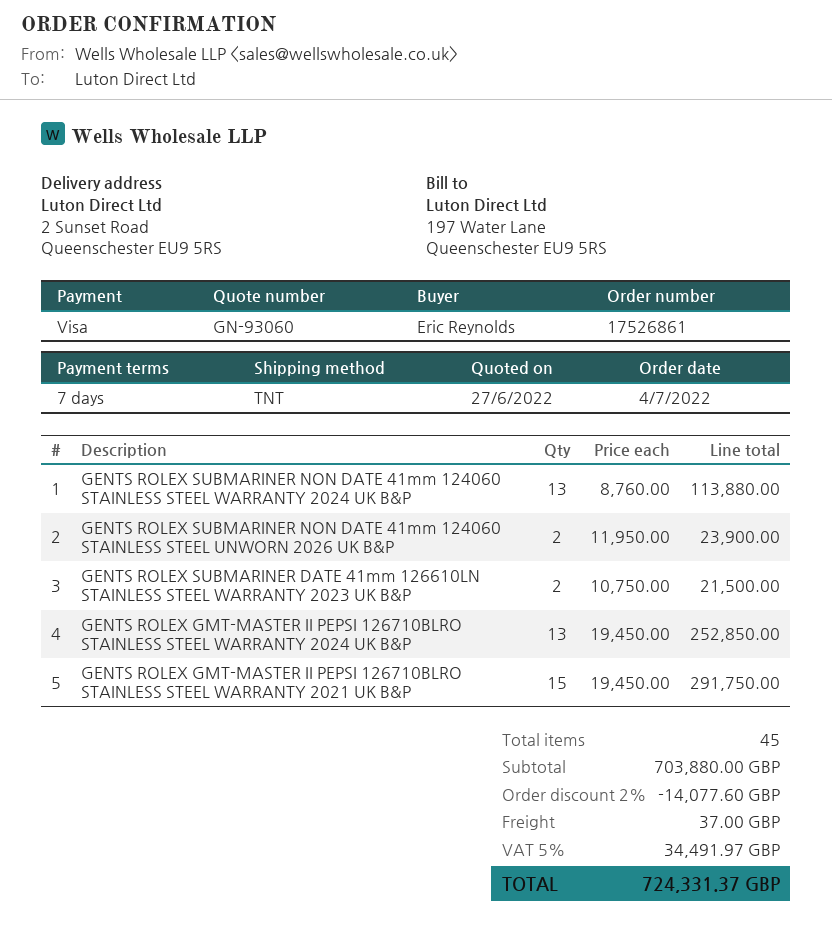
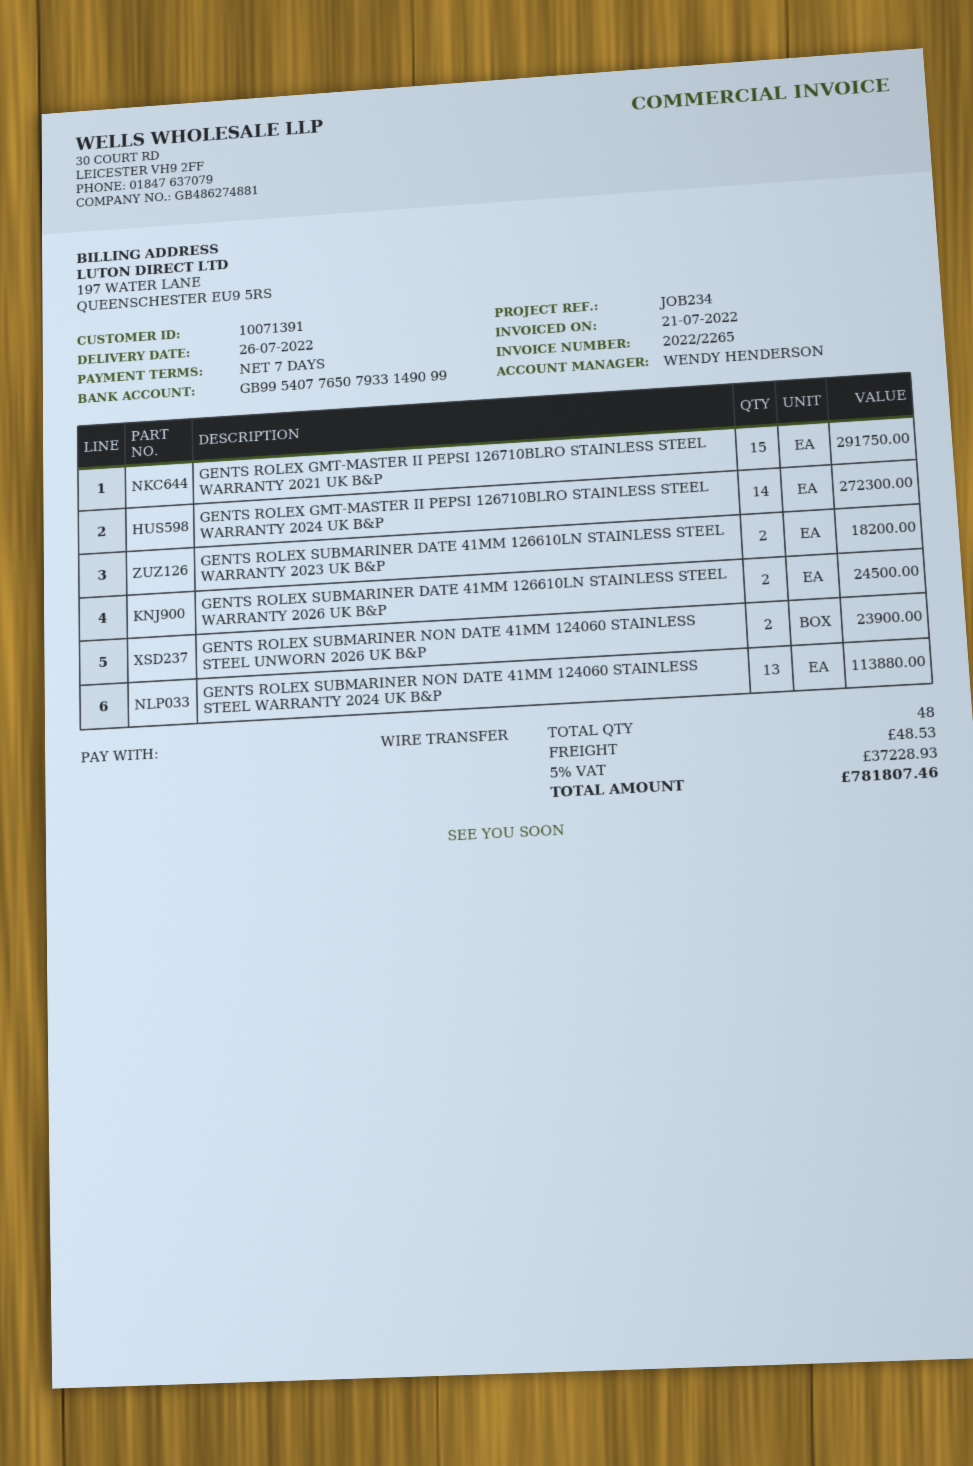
payment method: Visa -> bank transfer
GENTS ROLEX SUBMARINER DATE 41mm 126610LN STAINLESS STEEL WARRANTY 2023 UK B&P: 2 for 21500.00 -> 2 for 18200.00
GENTS ROLEX GMT-MASTER II PEPSI 126710BLRO STAINLESS STEEL WARRANTY 2024 UK B&P: 13 for 252850.00 -> 14 for 272300.00
GENTS ROLEX SUBMARINER DATE 41MM 126610LN STAINLESS STEEL WARRANTY 2026 UK B&P: none -> 2 for 24500.00
total quantity: 45 -> 48
discount: 2% = 14077.60 -> none
shipping: 37.00 -> 48.53
tax: 5% = 34491.97 -> 5% = 37228.93
total: 724331.37 -> 781807.46

